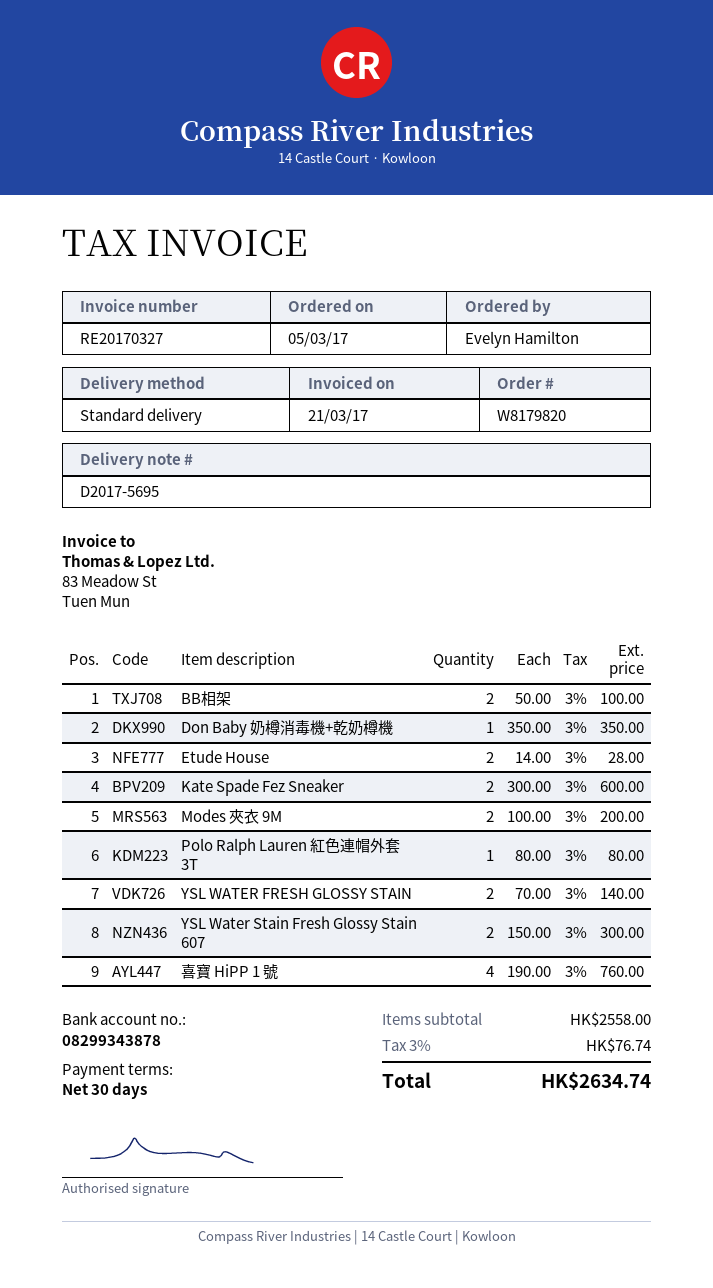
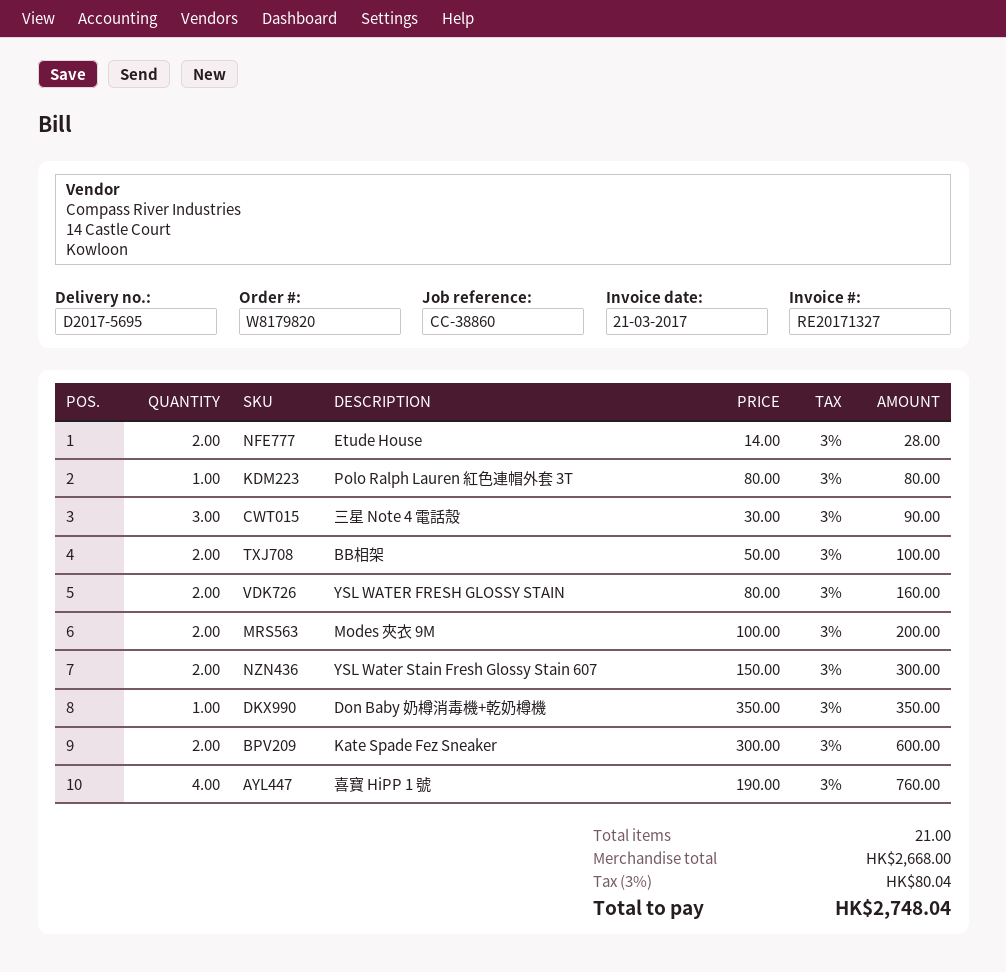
invoice number: RE20170327 -> RE20171327
YSL WATER FRESH GLOSSY STAIN: 2 x 70.00 = 140.00 -> 2 x 80.00 = 160.00
三星 Note 4 電話殼: none -> 3 x 30.00 = 90.00
subtotal: 2558.00 -> 2668.00
tax: 3% = 76.74 -> 3% = 80.04
total: 2634.74 -> 2748.04

